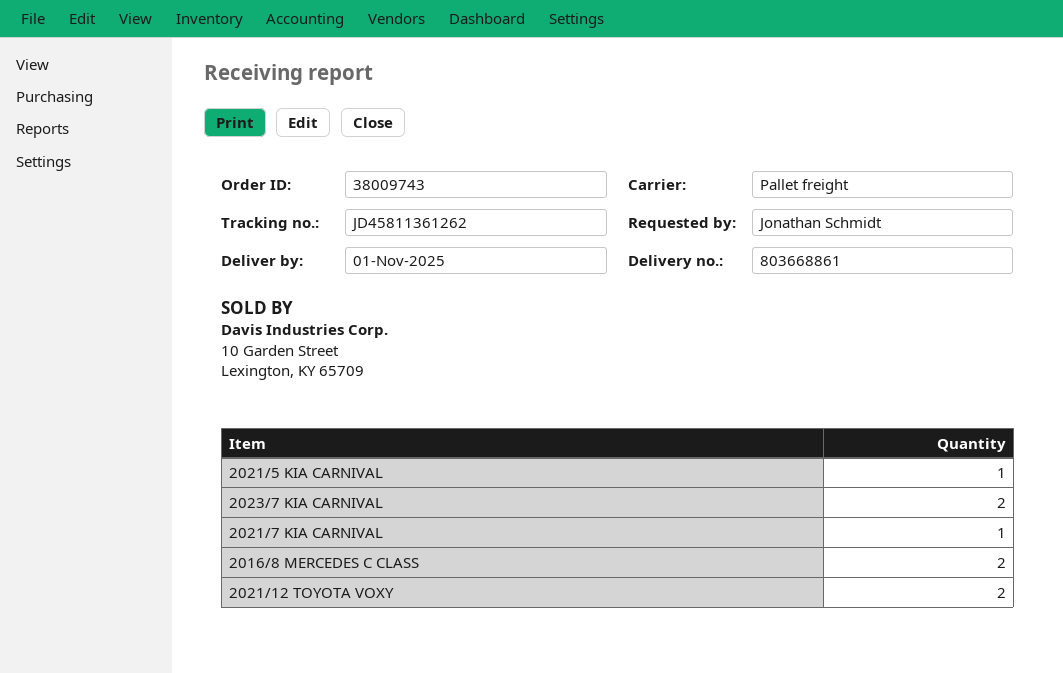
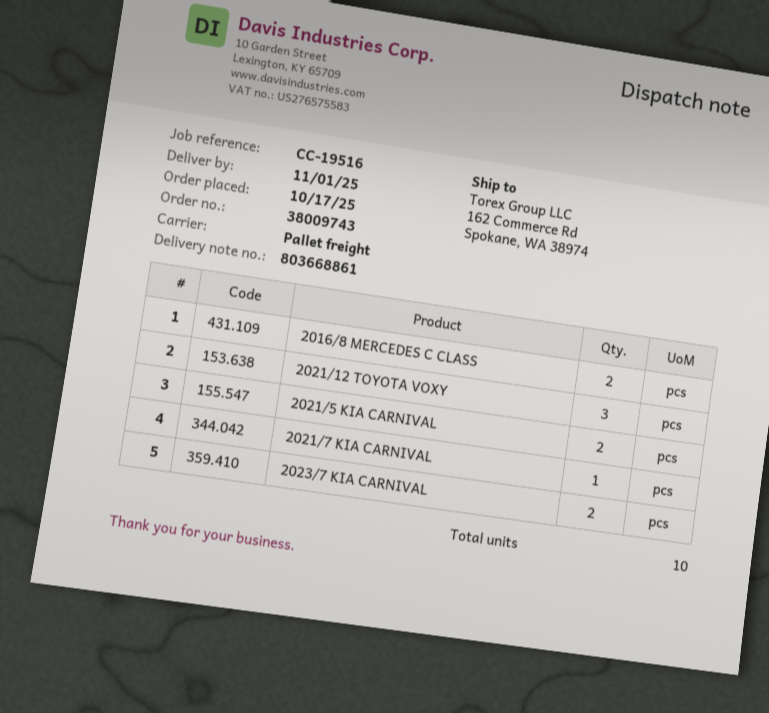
2021/5 KIA CARNIVAL: 1 -> 2
2021/12 TOYOTA VOXY: 2 -> 3

